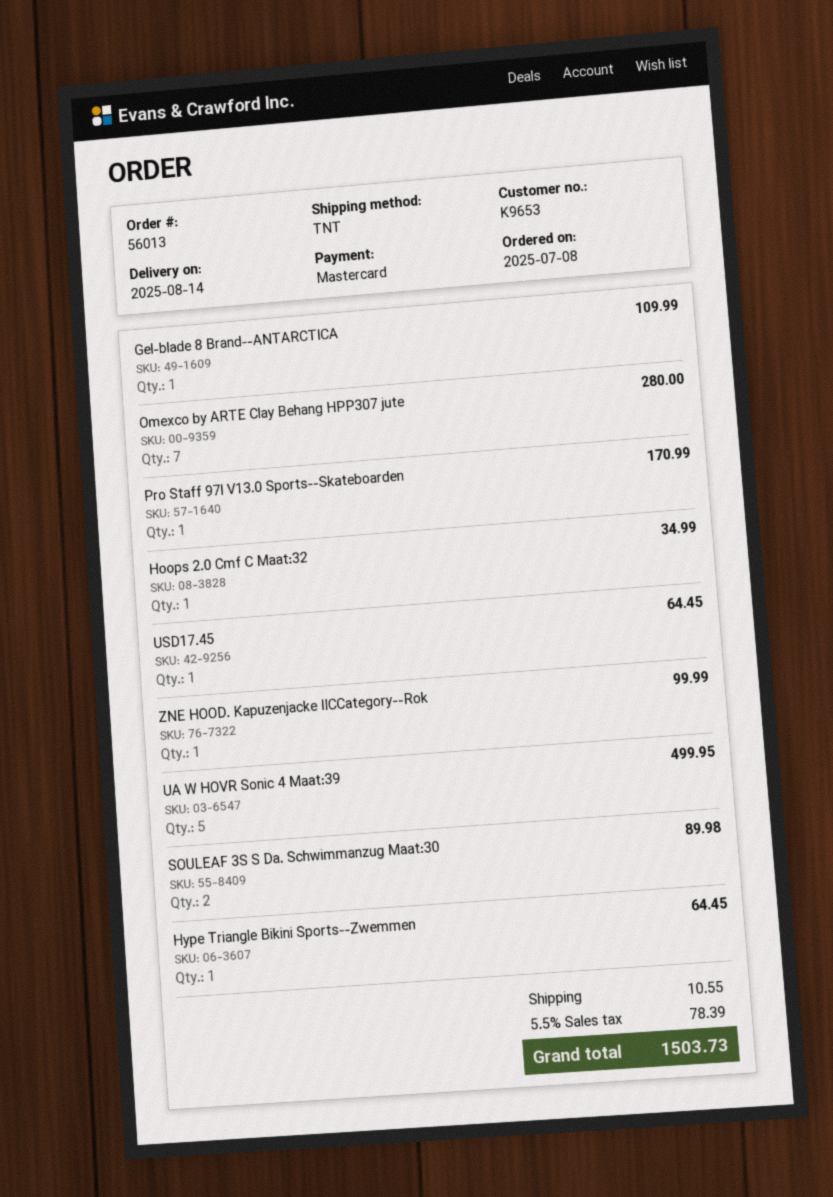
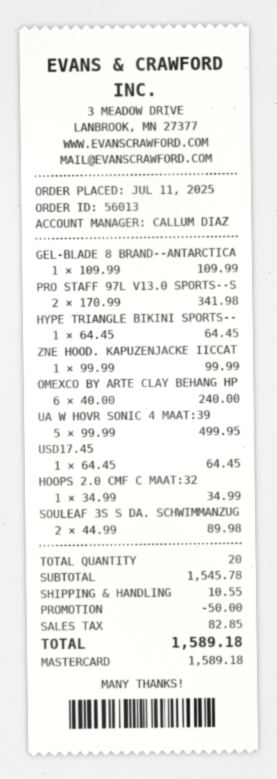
order date: 2025-07-08 -> 2025-07-11
Omexco by ARTE Clay Behang HPP307 jute: 7 for 280.00 -> 6 for 240.00
Pro Staff 97l V13.0 Sports--Skateboarden: 1 for 170.99 -> 2 for 341.98
discount: none -> 50.00
tax: 78.39 -> 82.85
total: 1503.73 -> 1589.18

